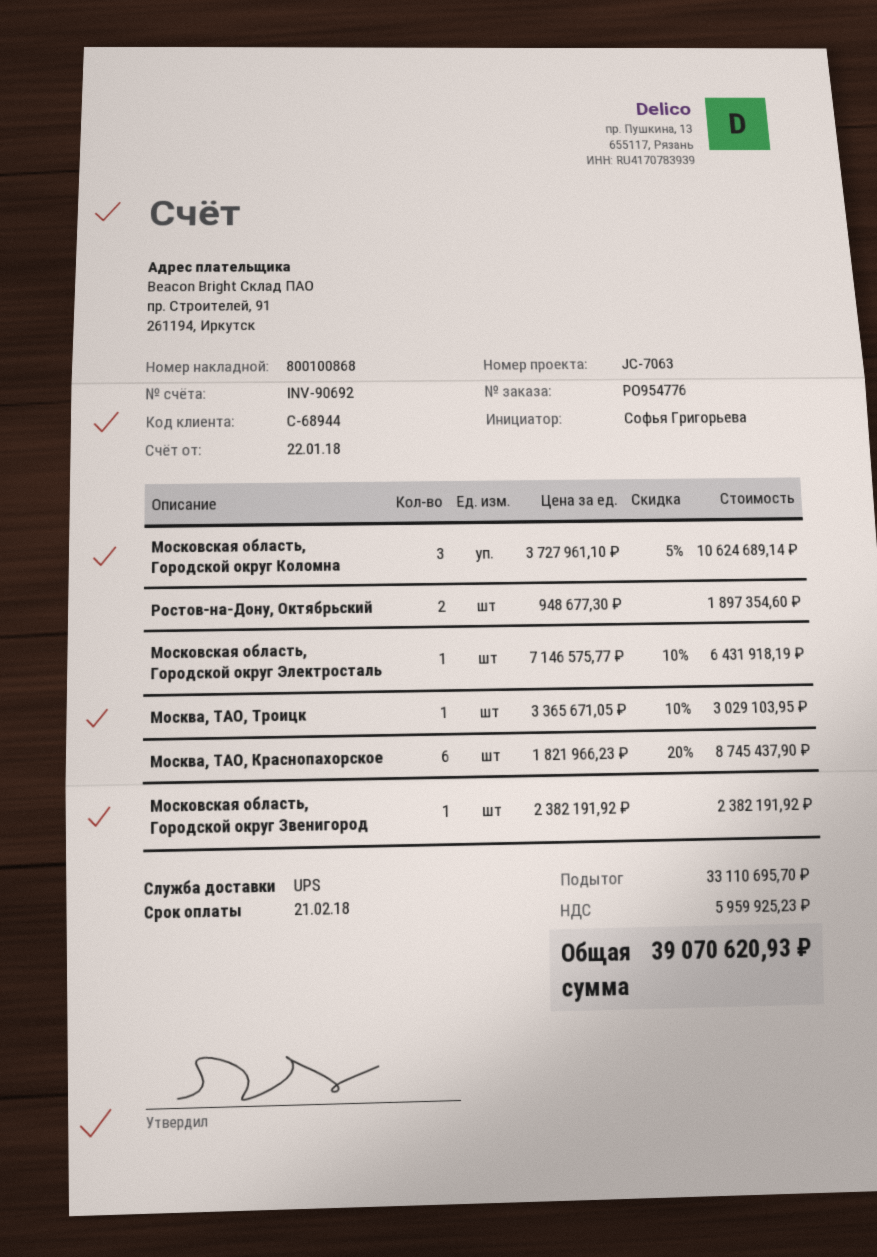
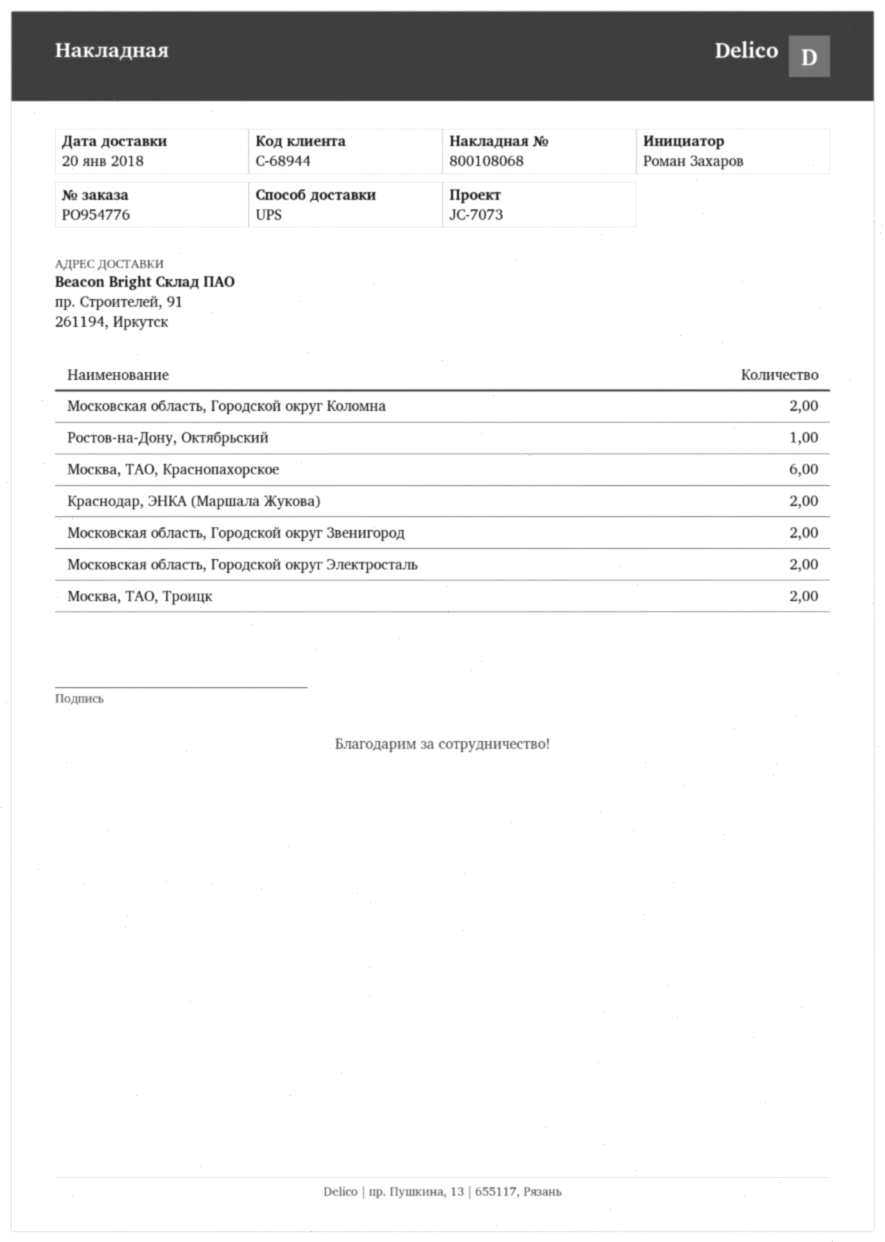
delivery note number: 800100868 -> 800108068
reference: JC-7063 -> JC-7073
ordered by: Софья Григорьева -> Роман Захаров
Московская область, Городской округ Коломна: 3 -> 2
Ростов-на-Дону, Октябрьский: 2 -> 1
Московская область, Городской округ Электросталь: 1 -> 2
Москва, ТАО, Троицк: 1 -> 2
Московская область, Городской округ Звенигород: 1 -> 2
Краснодар, ЭНКА (Маршала Жукова): none -> 2

